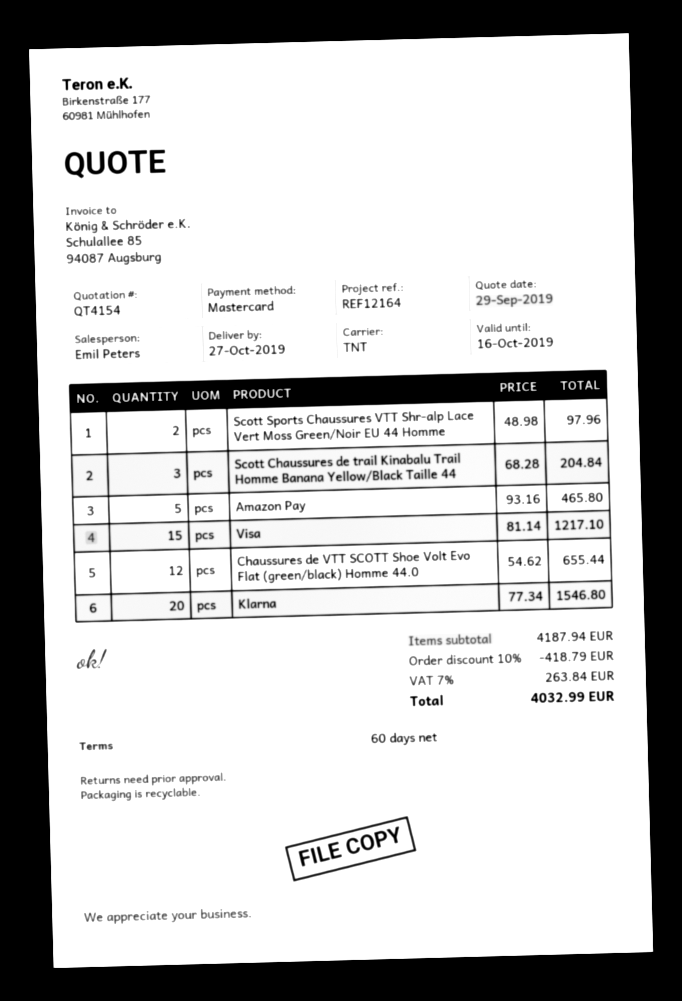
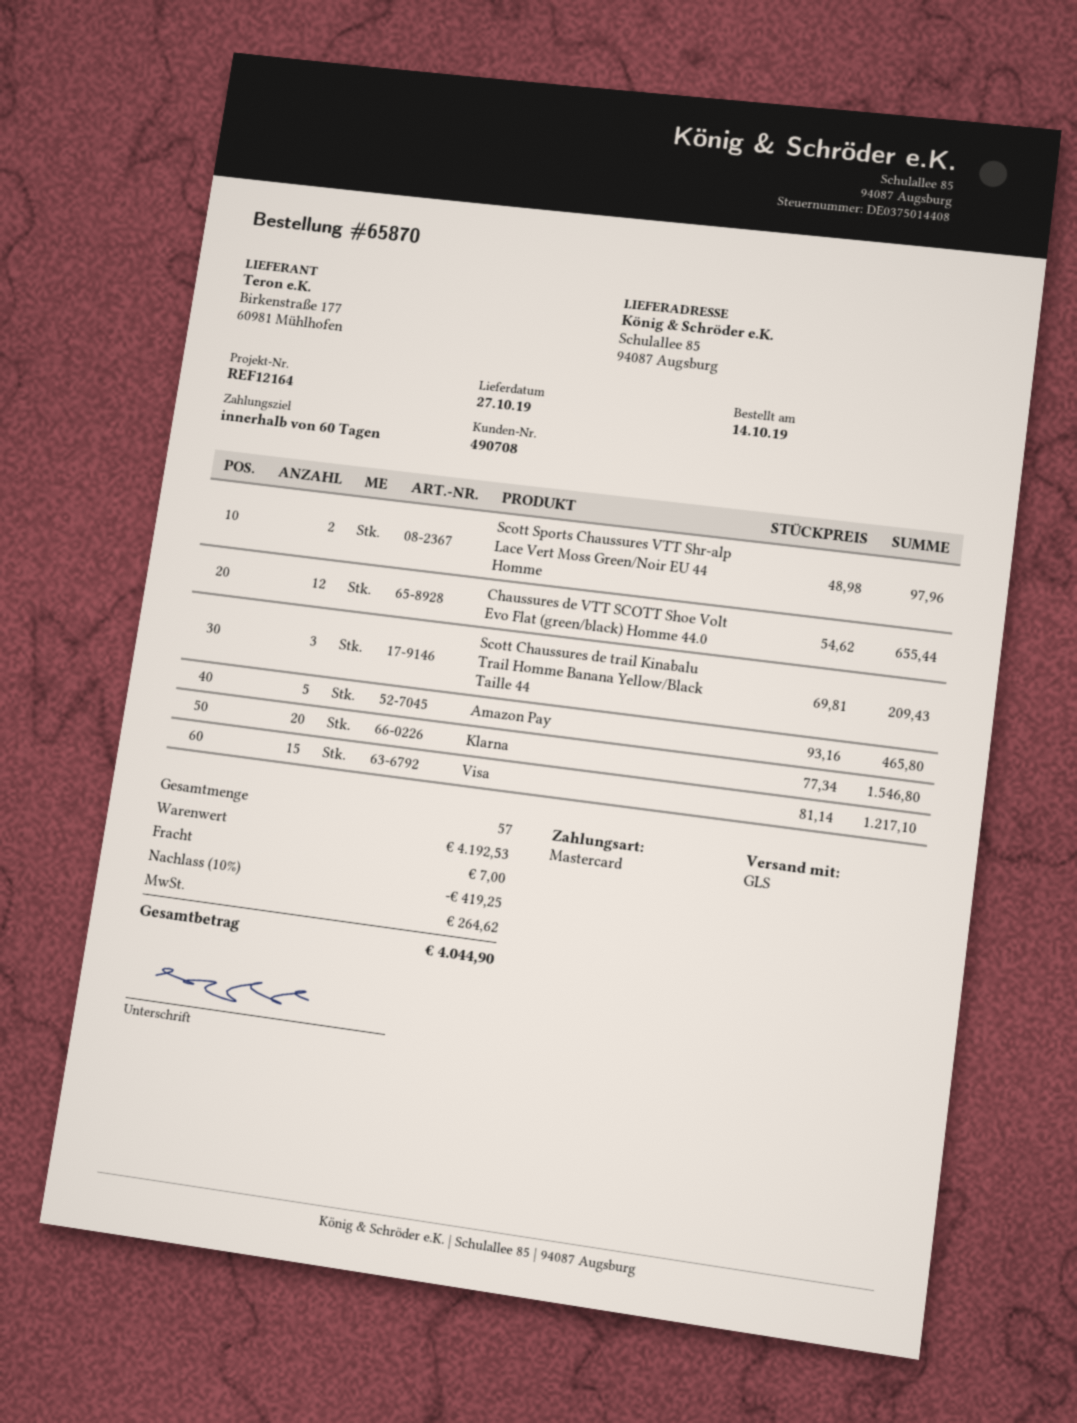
shipping method: TNT -> GLS
Scott Chaussures de trail Kinabalu Trail Homme Banana Yellow/Black Taille 44: 3 x 68.28 = 204.84 -> 3 x 69.81 = 209.43
subtotal: 4187.94 -> 4192.53
discount: 10% = 418.79 -> 10% = 419.25
shipping: none -> 7.00
tax: 263.84 -> 264.62
total: 4032.99 -> 4044.90

